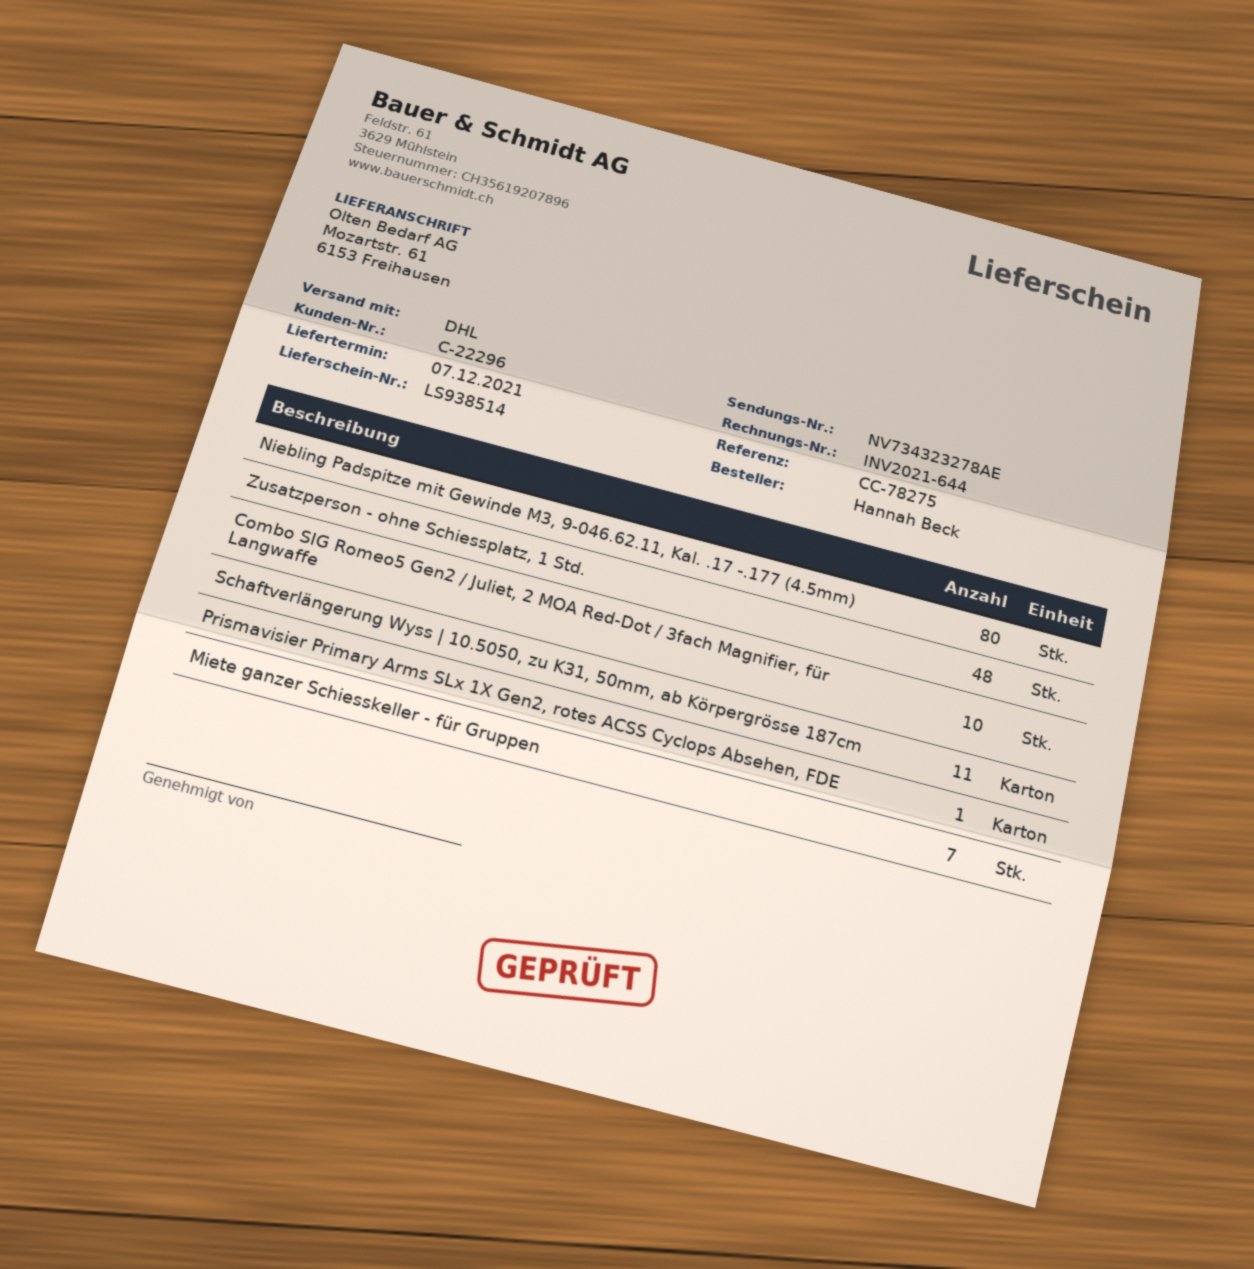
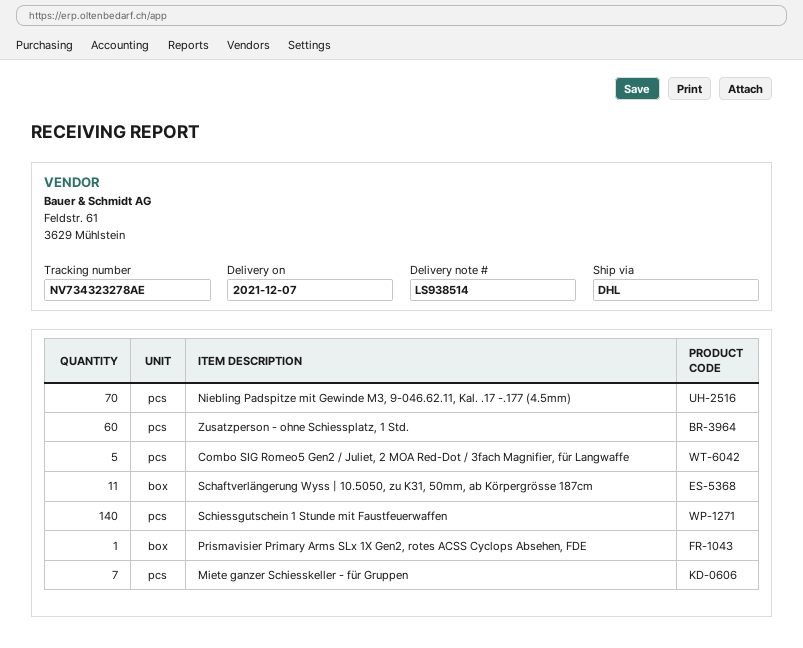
Niebling Padspitze mit Gewinde M3, 9-046.62.11, Kal. .17 -.177 (4.5mm): 80 -> 70
Zusatzperson - ohne Schiessplatz, 1 Std.: 48 -> 60
Combo SIG Romeo5 Gen2 / Juliet, 2 MOA Red-Dot / 3fach Magnifier, für Langwaffe: 10 -> 5
Schiessgutschein 1 Stunde mit Faustfeuerwaffen: none -> 140

